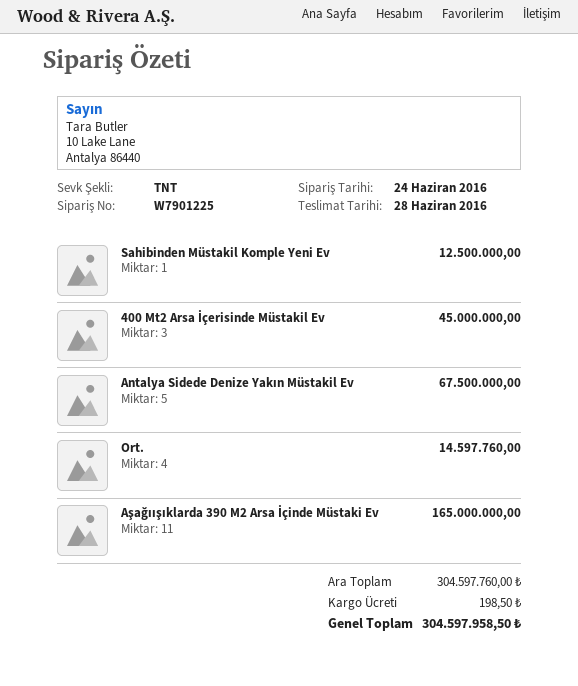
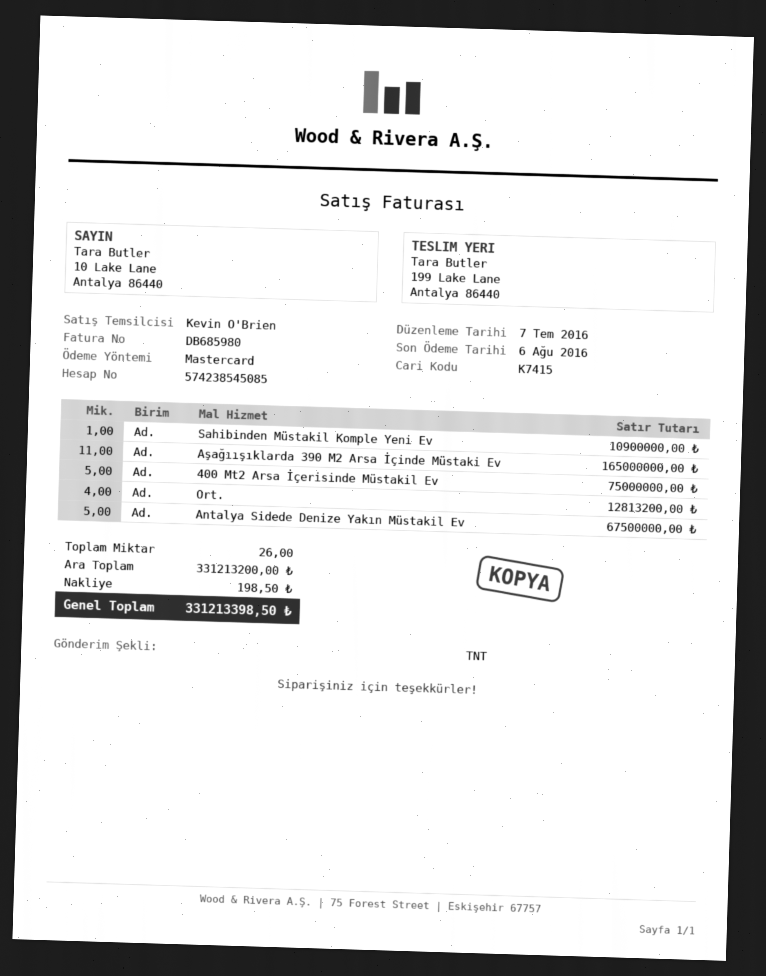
Sahibinden Müstakil Komple Yeni Ev: 1 for 12500000.00 -> 1 for 10900000.00
400 Mt2 Arsa İçerisinde Müstakil Ev: 3 for 45000000.00 -> 5 for 75000000.00
Ort.: 4 for 14597760.00 -> 4 for 12813200.00
subtotal: 304597760.00 -> 331213200.00
total: 304597958.50 -> 331213398.50

